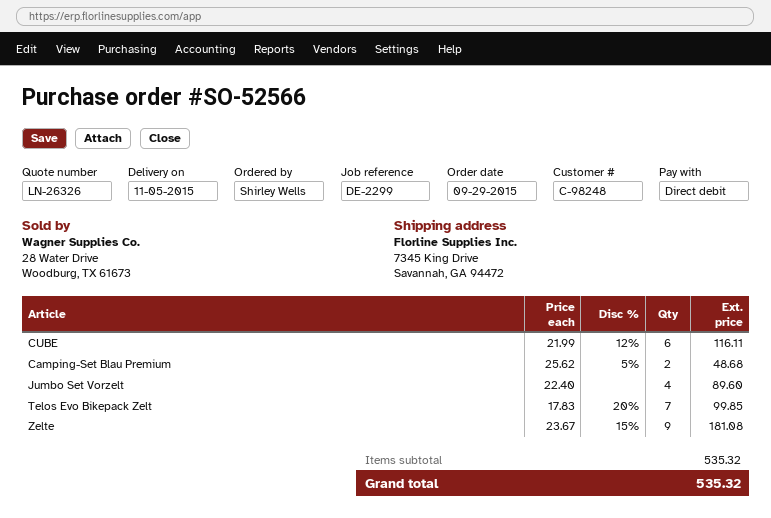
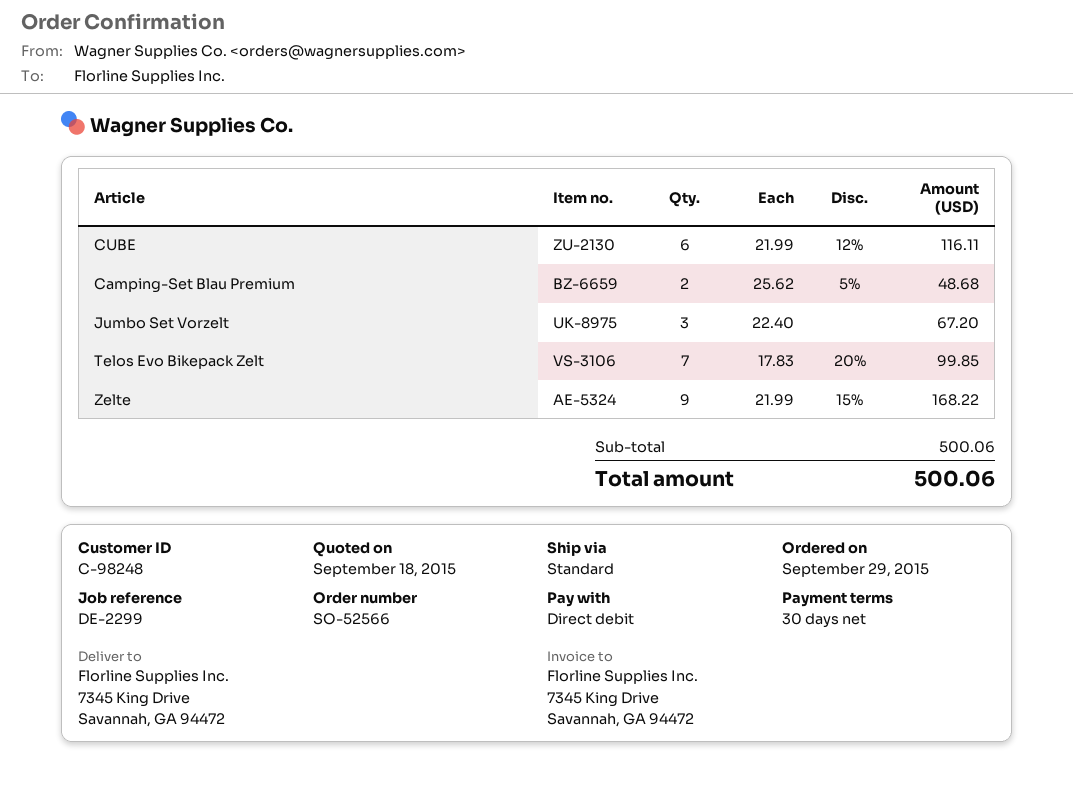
Jumbo Set Vorzelt: 4 x 22.40 = 89.60 -> 3 x 22.40 = 67.20
Zelte: 9 x 23.67 - 15% = 181.08 -> 9 x 21.99 - 15% = 168.22
subtotal: 535.32 -> 500.06
total: 535.32 -> 500.06

